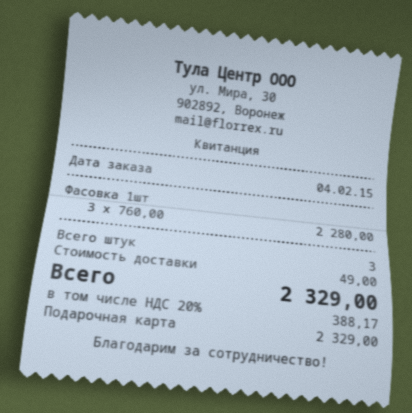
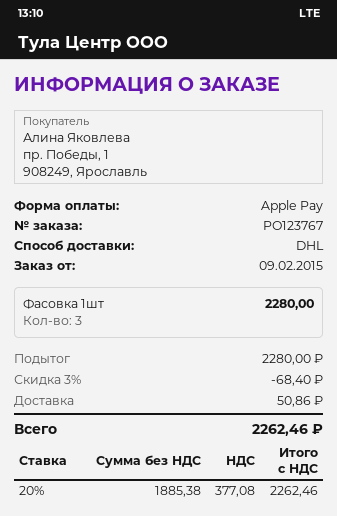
order date: 2015-02-04 -> 2015-02-09
payment method: gift card -> Apple Pay
discount: none -> 3% = 68.40
shipping: 49.00 -> 50.86
tax: 20% = 388.17 -> 20% = 377.08
total: 2329.00 -> 2262.46

